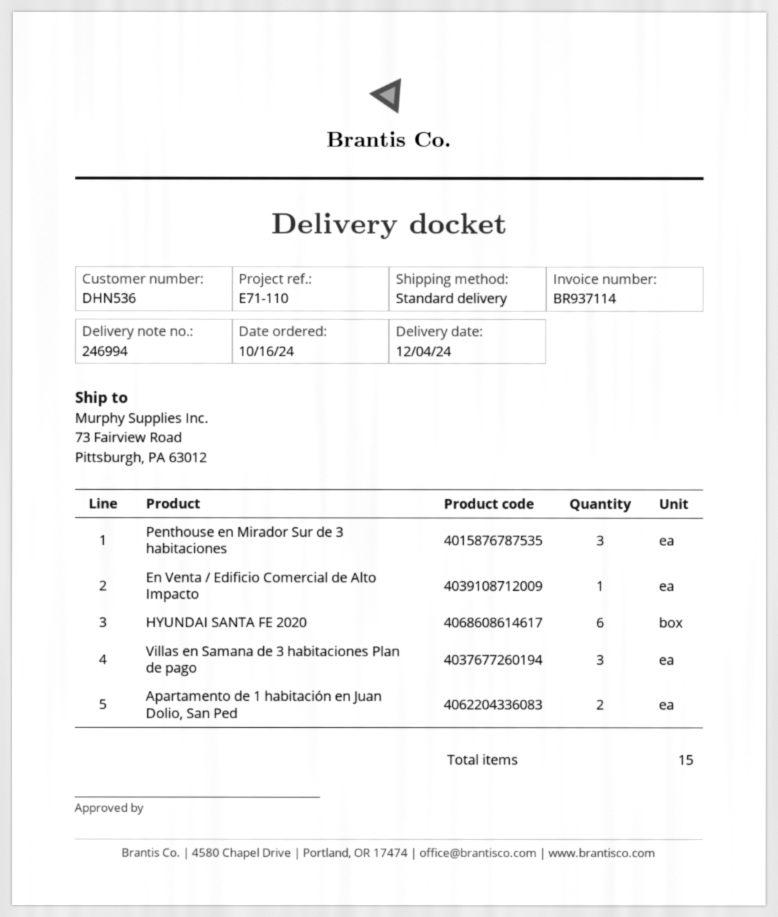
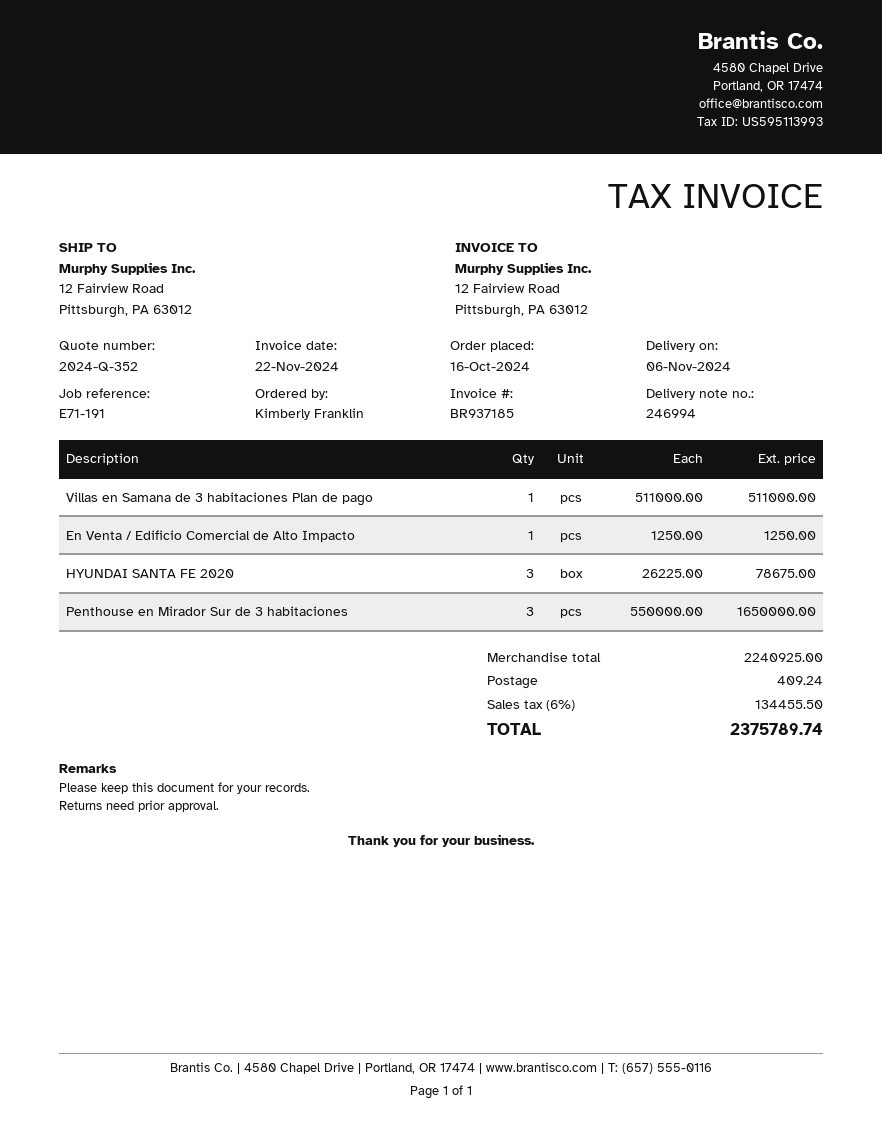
delivery date: 2024-12-04 -> 2024-11-06
invoice number: BR937114 -> BR937185
reference: E71-110 -> E71-191
ship to: 73 Fairview Road, Pittsburgh, PA 63012 -> 12 Fairview Road, Pittsburgh, PA 63012
HYUNDAI SANTA FE 2020: 6 -> 3
Villas en Samana de 3 habitaciones Plan de pago: 3 -> 1
Apartamento de 1 habitación en Juan Dolio, San Ped: 2 -> none

